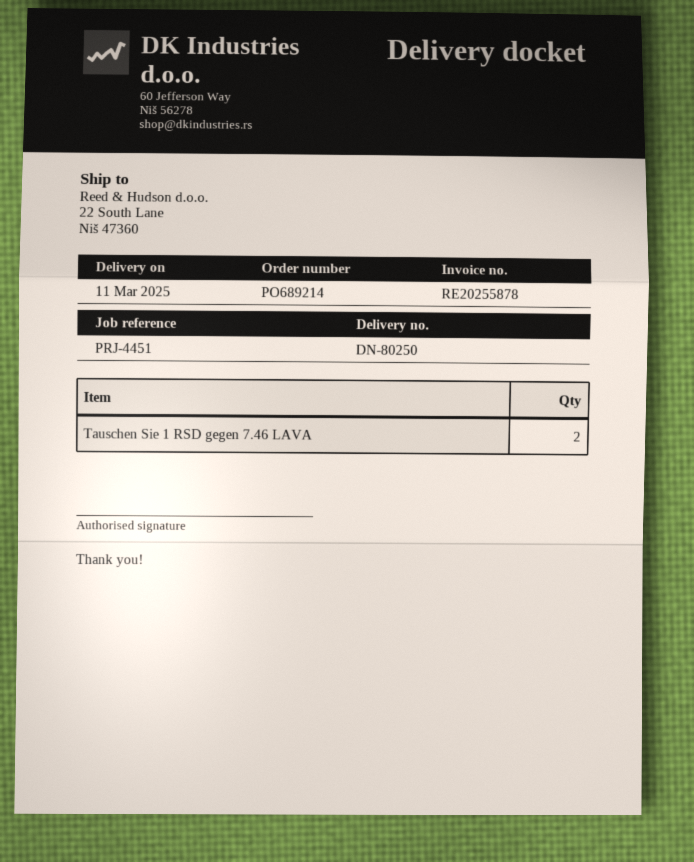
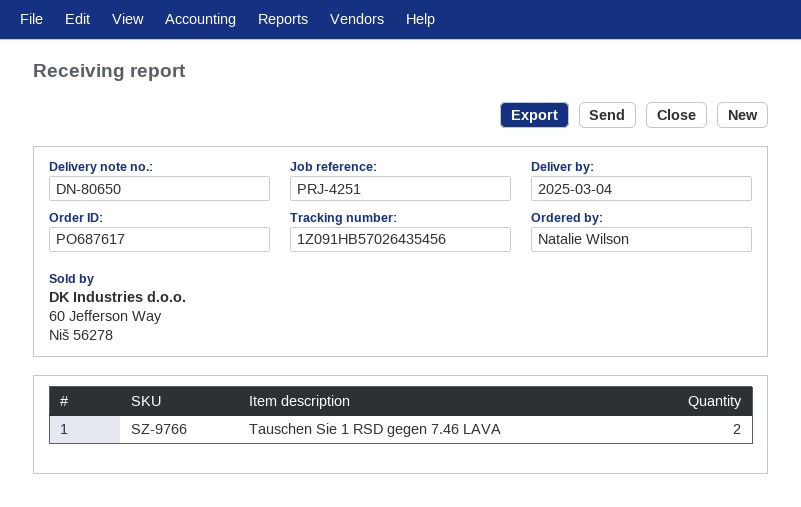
order number: PO689214 -> PO687617
delivery note number: DN-80250 -> DN-80650
delivery date: 2025-03-11 -> 2025-03-04
reference: PRJ-4451 -> PRJ-4251

